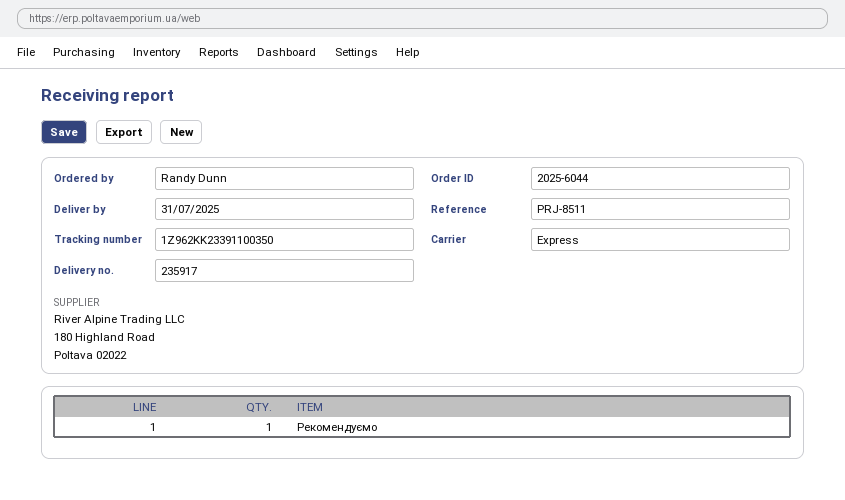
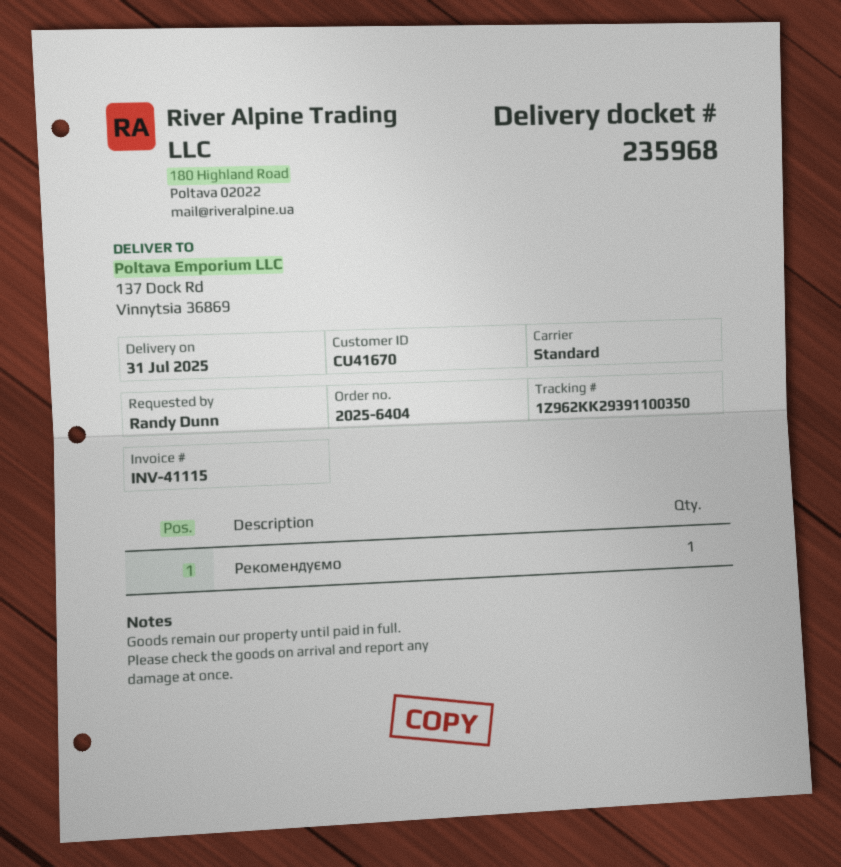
order number: 2025-6044 -> 2025-6404
delivery note number: 235917 -> 235968
shipping method: express -> standard
tracking number: 1Z962KK23391100350 -> 1Z962KK29391100350

